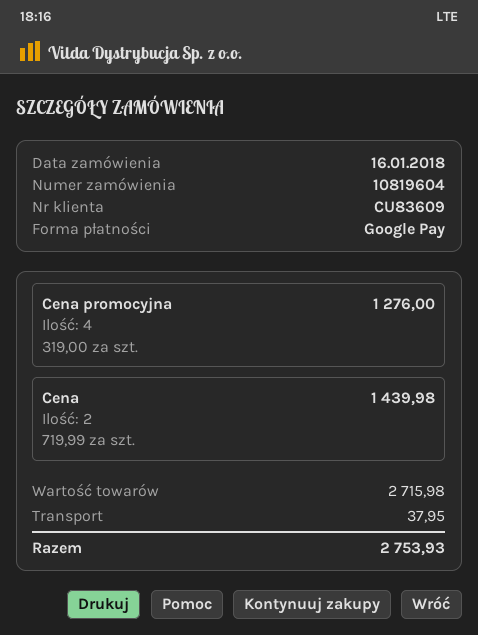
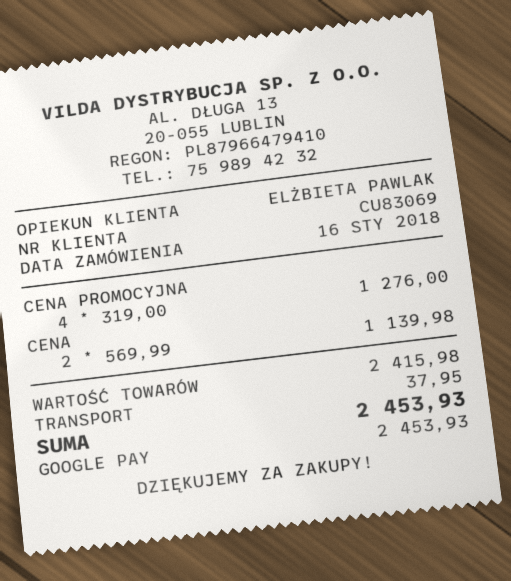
customer number: CU83609 -> CU83069
Cena: 2 x 719.99 = 1439.98 -> 2 x 569.99 = 1139.98
subtotal: 2715.98 -> 2415.98
total: 2753.93 -> 2453.93

